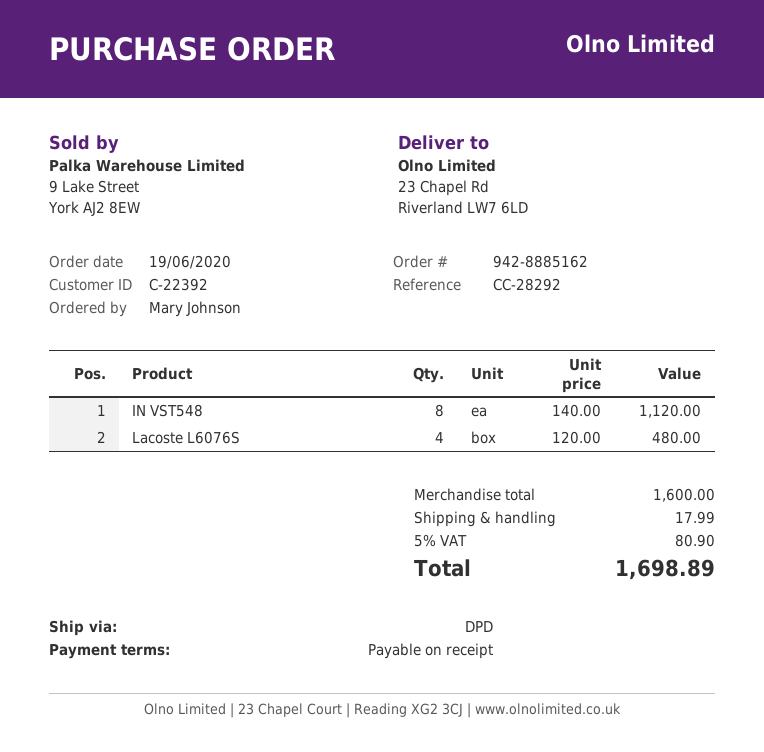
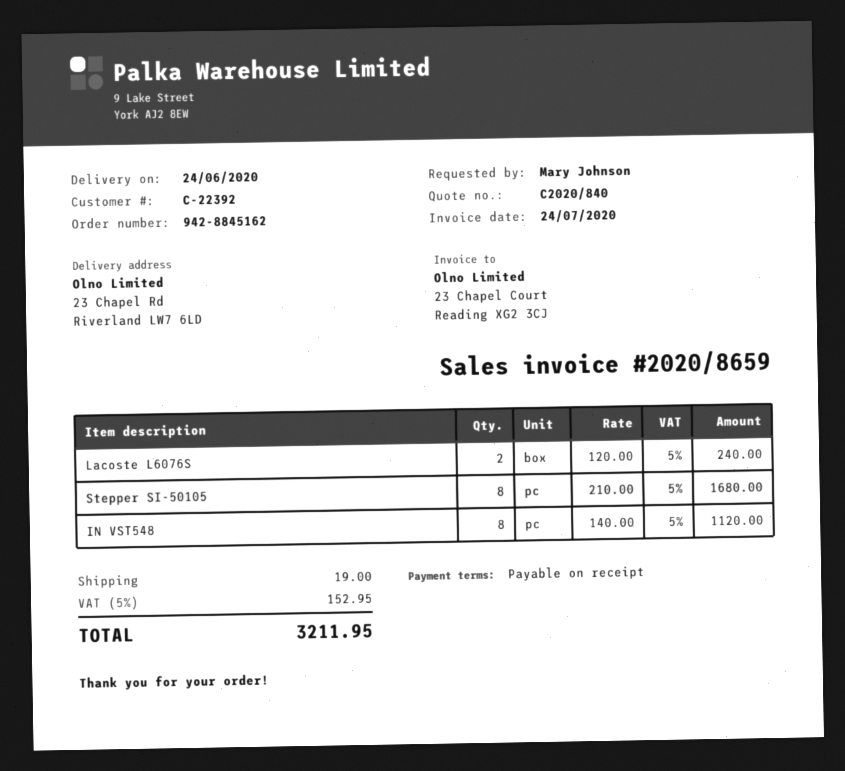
order number: 942-8885162 -> 942-8845162
Lacoste L6076S: 4 x 120.00 = 480.00 -> 2 x 120.00 = 240.00
Stepper SI-50105: none -> 8 x 210.00 = 1680.00
shipping: 17.99 -> 19.00
tax: 5% = 80.90 -> 5% = 152.95
total: 1698.89 -> 3211.95

